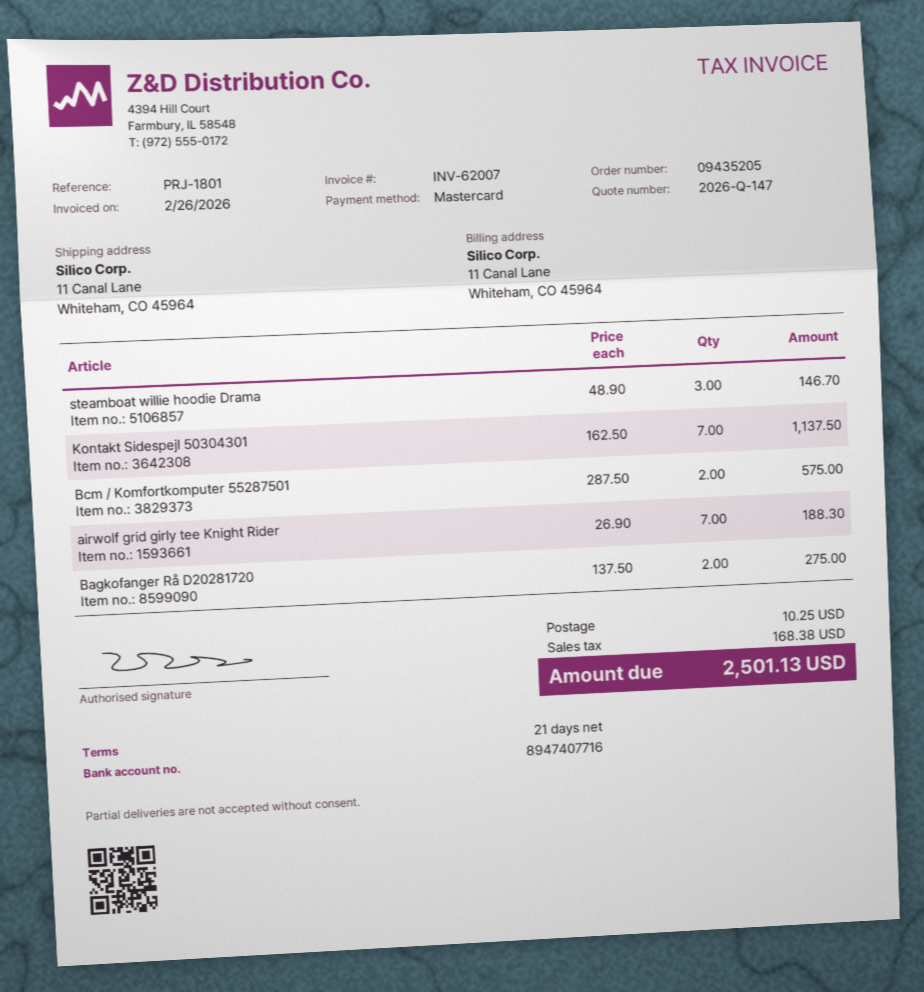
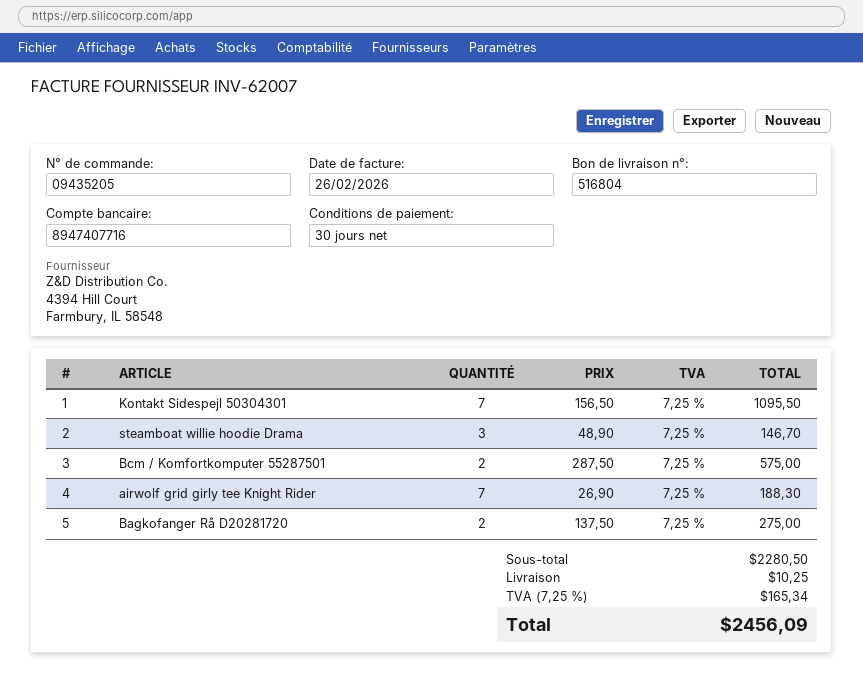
payment terms: 21 days -> 30 days
Kontakt Sidespejl 50304301: 7 x 162.50 = 1137.50 -> 7 x 156.50 = 1095.50
tax: 168.38 -> 165.34
total: 2501.13 -> 2456.09

